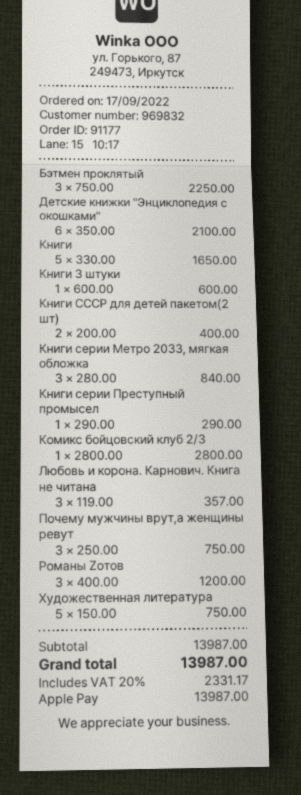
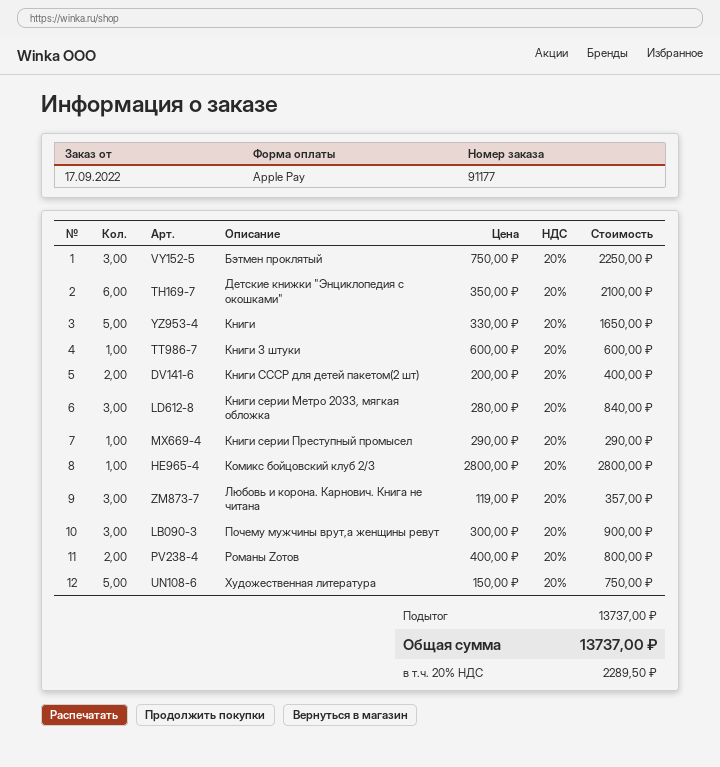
Почему мужчины врут,а женщины ревут: 3 x 250.00 = 750.00 -> 3 x 300.00 = 900.00
Романы Zотов: 3 x 400.00 = 1200.00 -> 2 x 400.00 = 800.00
subtotal: 13987.00 -> 13737.00
tax: 20% = 2331.17 -> 20% = 2289.50
total: 13987.00 -> 13737.00

